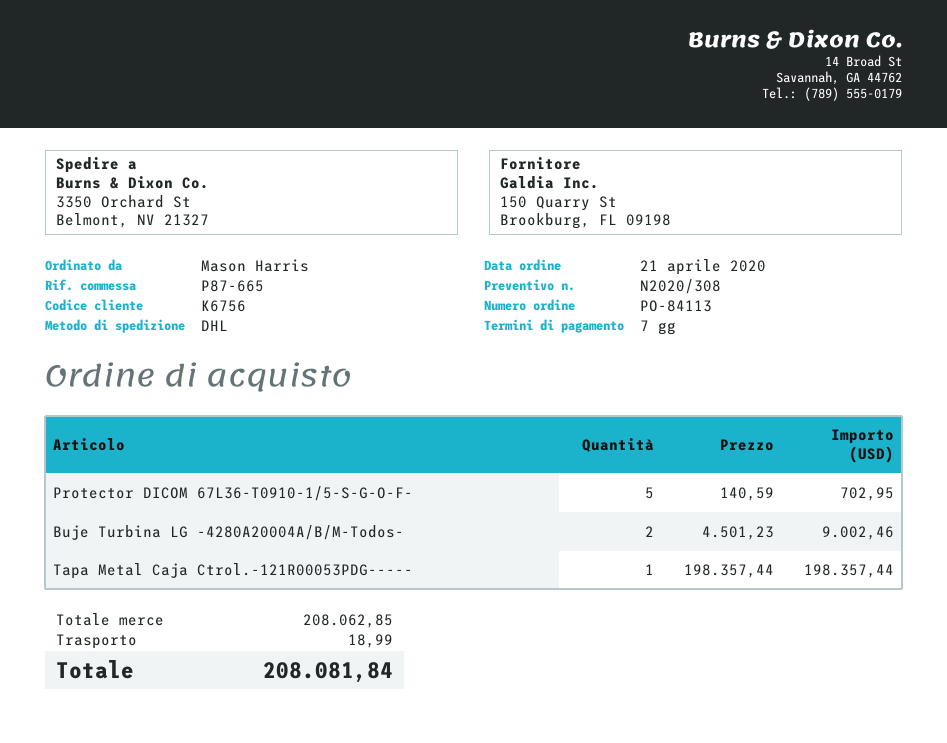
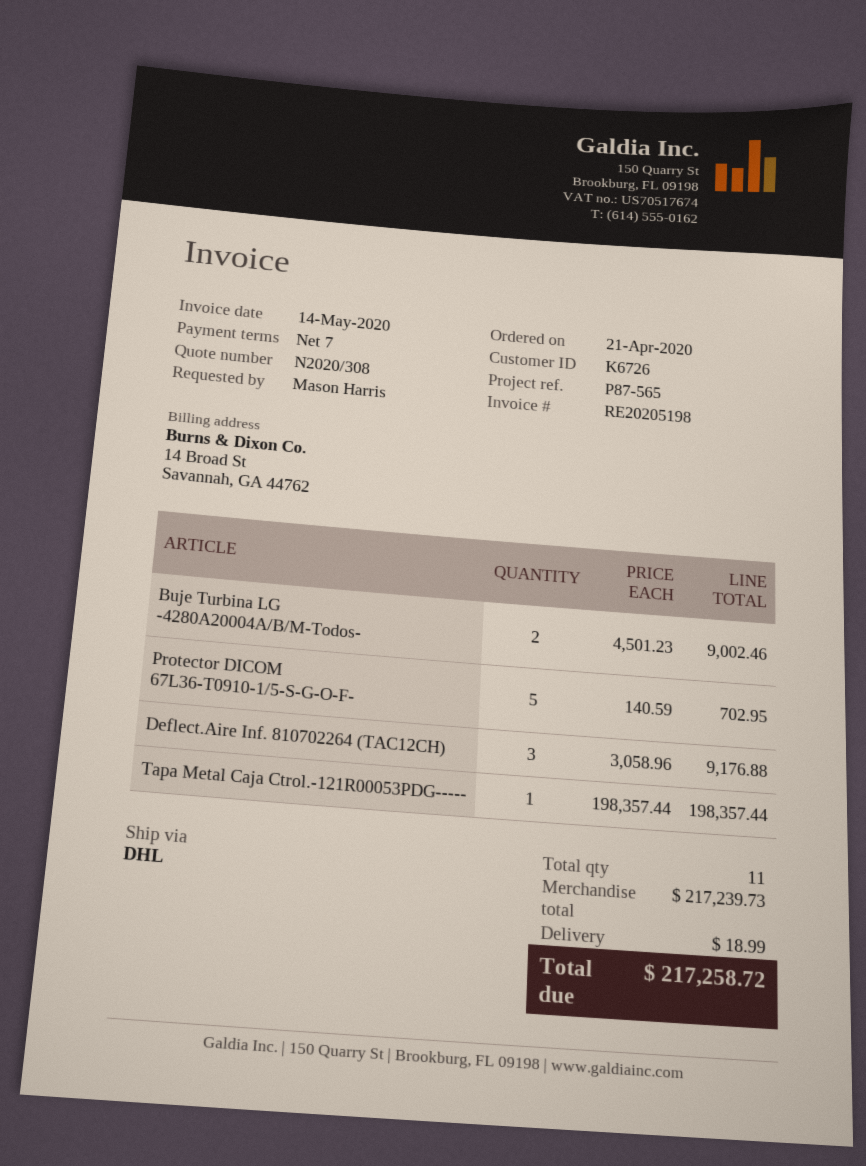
customer number: K6756 -> K6726
reference: P87-665 -> P87-565
Deflect.Aire Inf. 810702264 (TAC12CH): none -> 3 x 3058.96 = 9176.88
subtotal: 208062.85 -> 217239.73
total: 208081.84 -> 217258.72

